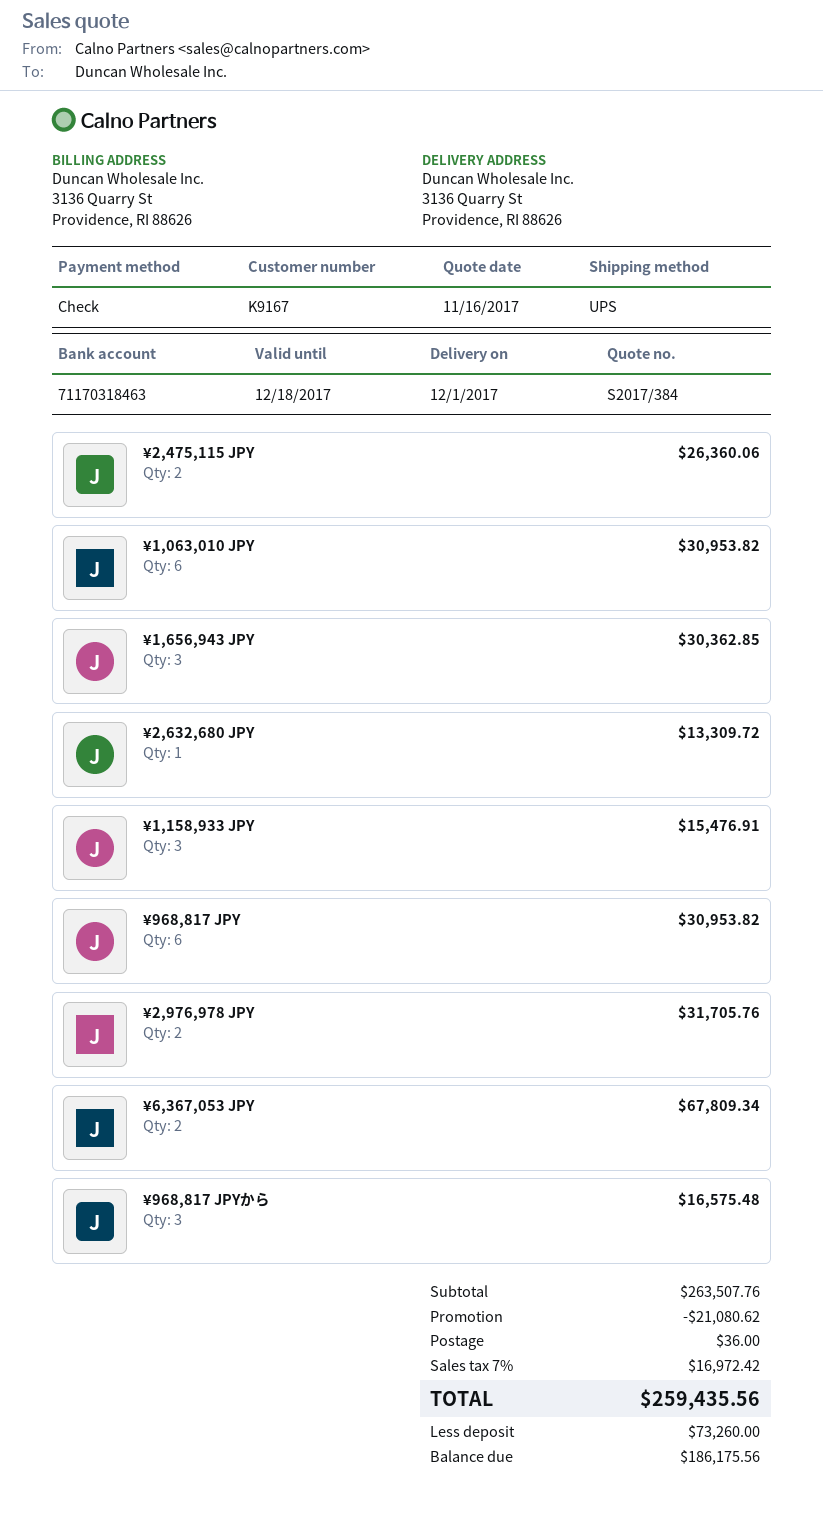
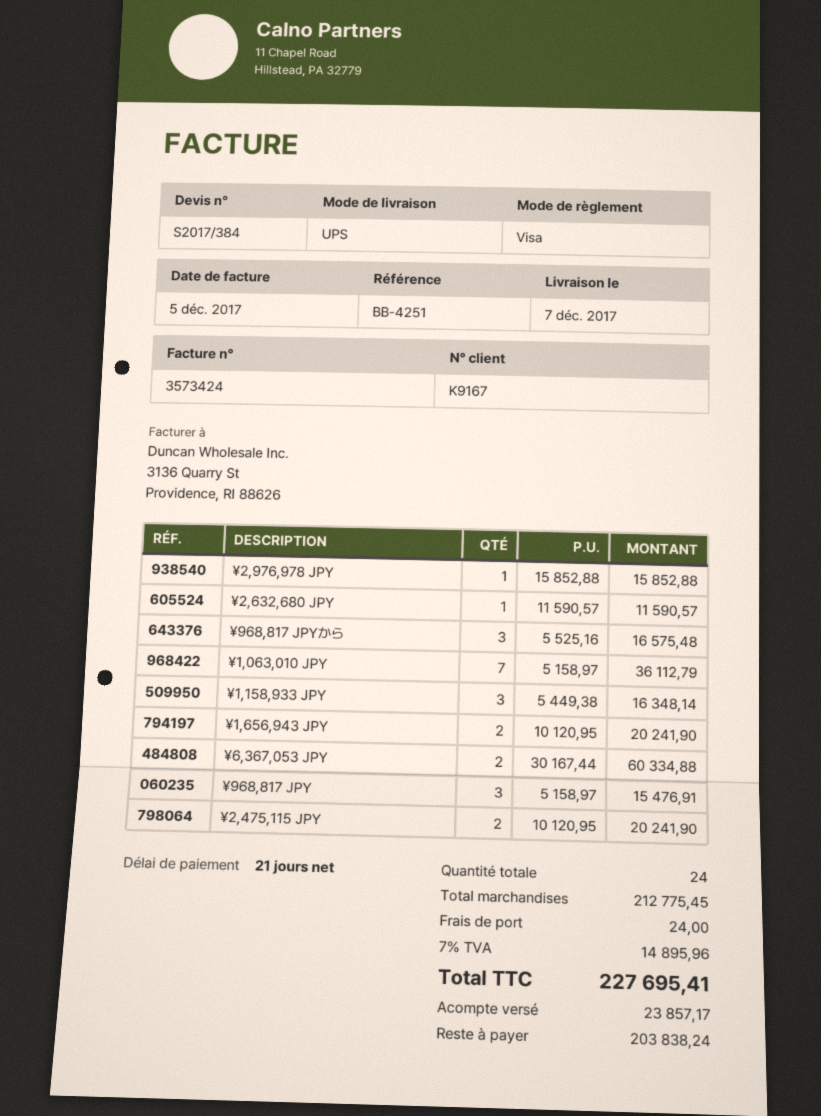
delivery date: 2017-12-01 -> 2017-12-07
payment method: cheque -> Visa
¥2,475,115 JPY: 2 for 26360.06 -> 2 for 20241.90
¥1,063,010 JPY: 6 for 30953.82 -> 7 for 36112.79
¥1,656,943 JPY: 3 for 30362.85 -> 2 for 20241.90
¥2,632,680 JPY: 1 for 13309.72 -> 1 for 11590.57
¥1,158,933 JPY: 3 for 15476.91 -> 3 for 16348.14
¥968,817 JPY: 6 for 30953.82 -> 3 for 15476.91
¥2,976,978 JPY: 2 for 31705.76 -> 1 for 15852.88
¥6,367,053 JPY: 2 for 67809.34 -> 2 for 60334.88
subtotal: 263507.76 -> 212775.45
discount: 21080.62 -> none
shipping: 36.00 -> 24.00
tax: 7% = 16972.42 -> 7% = 14895.96
total: 259435.56 -> 227695.41
deposit: 73260.00 -> 23857.17
balance: 186175.56 -> 203838.24

